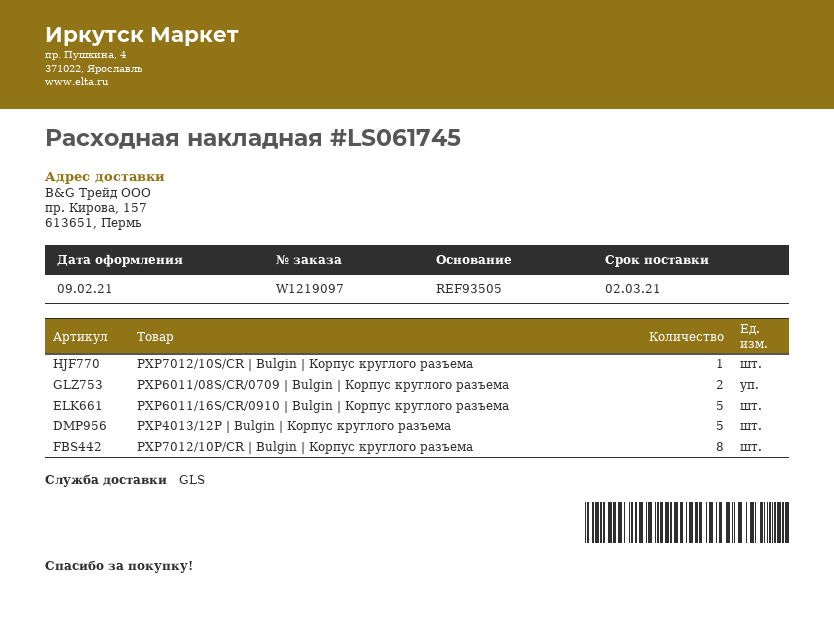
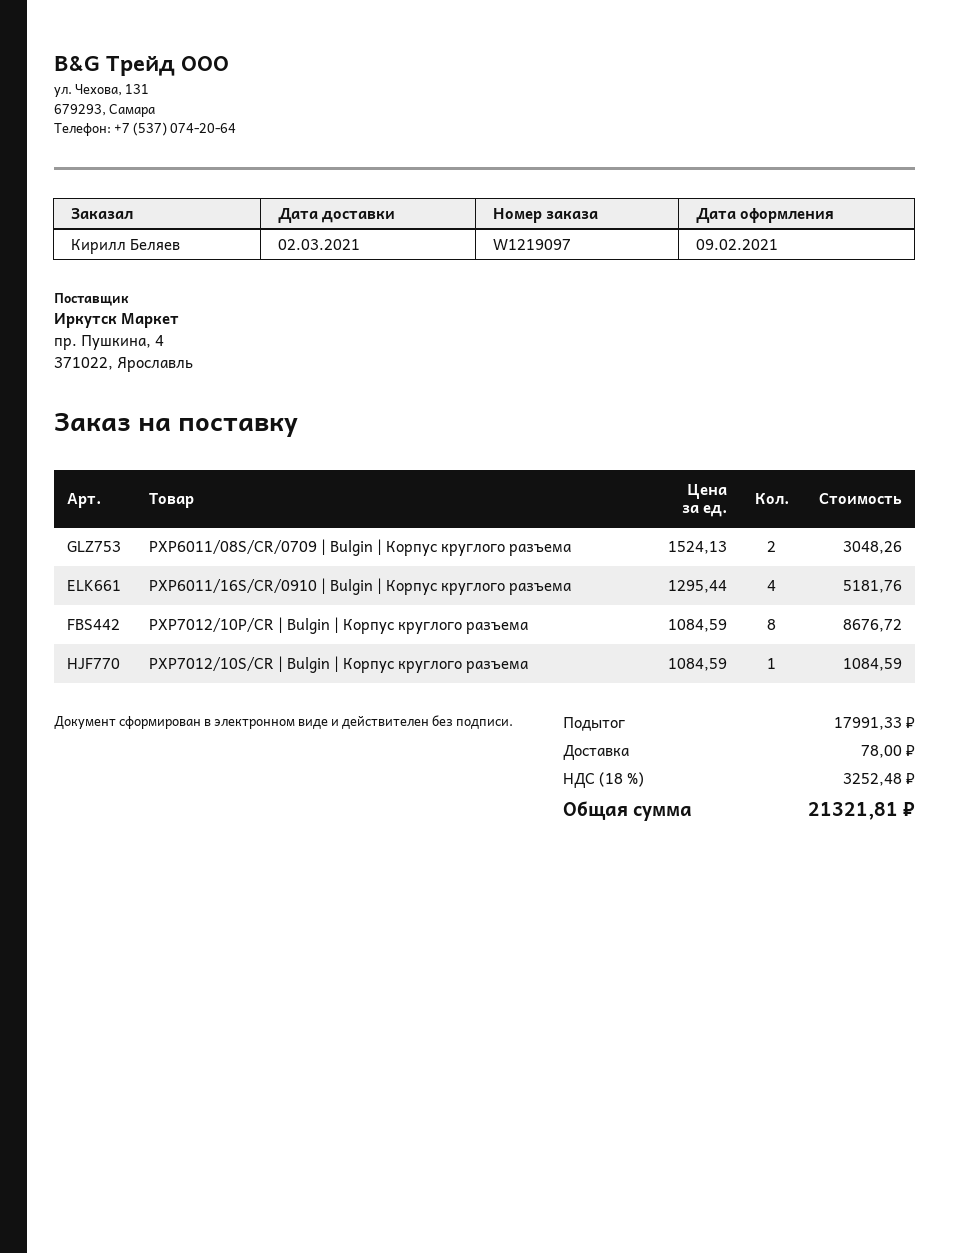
PXP6011/16S/CR/0910 | Bulgin | Корпус круглого разъема: 5 -> 4
PXP4013/12P | Bulgin | Корпус круглого разъема: 5 -> none

